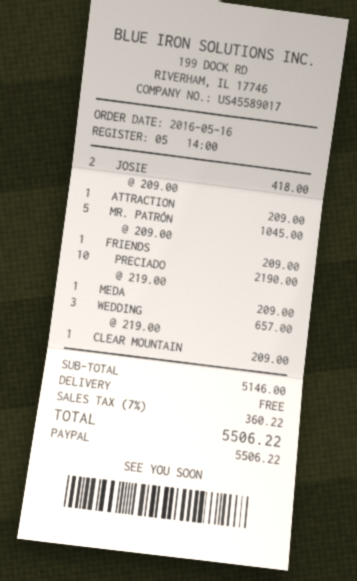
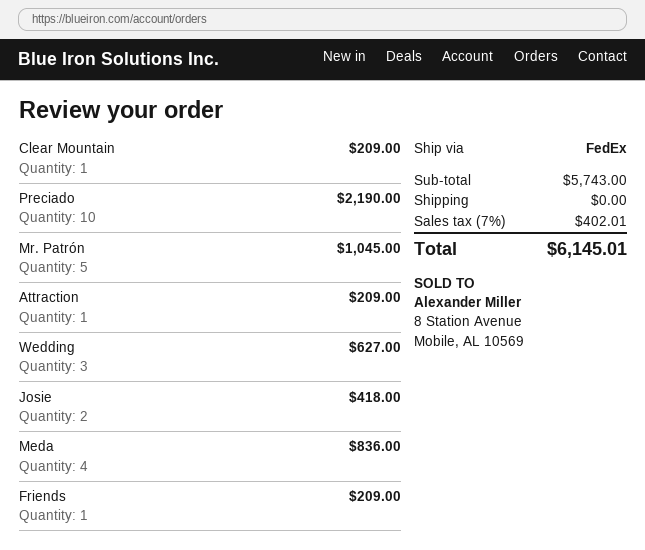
MEDA: 1 for 209.00 -> 4 for 836.00
WEDDING: 3 for 657.00 -> 3 for 627.00
subtotal: 5146.00 -> 5743.00
tax: 7% = 360.22 -> 7% = 402.01
total: 5506.22 -> 6145.01

